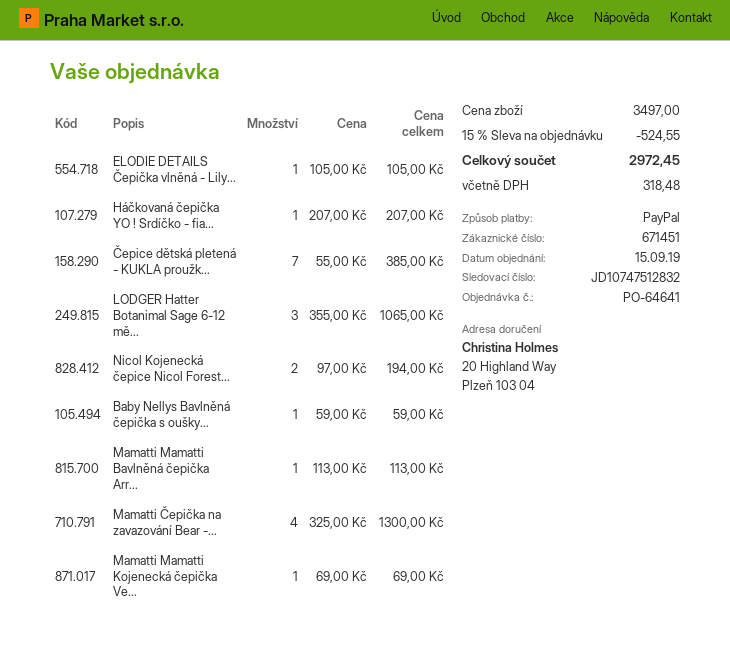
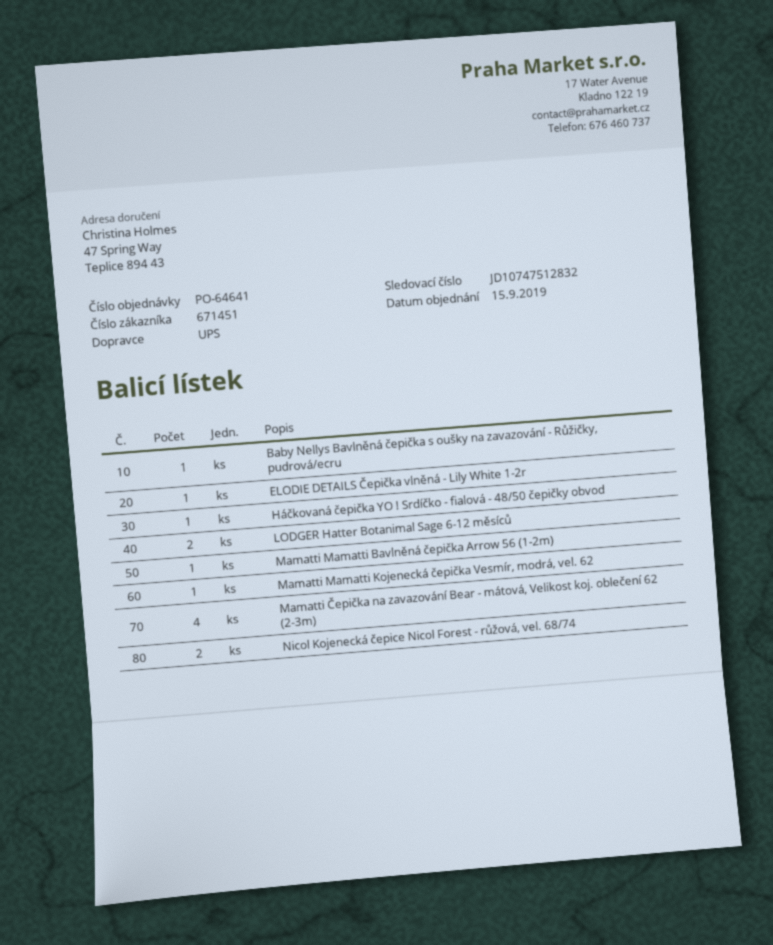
ship to: 20 Highland Way, Plzeň 103 04 -> 47 Spring Way, Teplice 894 43
Čepice dětská pletená - KUKLA proužk...: 7 -> none
LODGER Hatter Botanimal Sage 6-12 mě...: 3 -> 2

